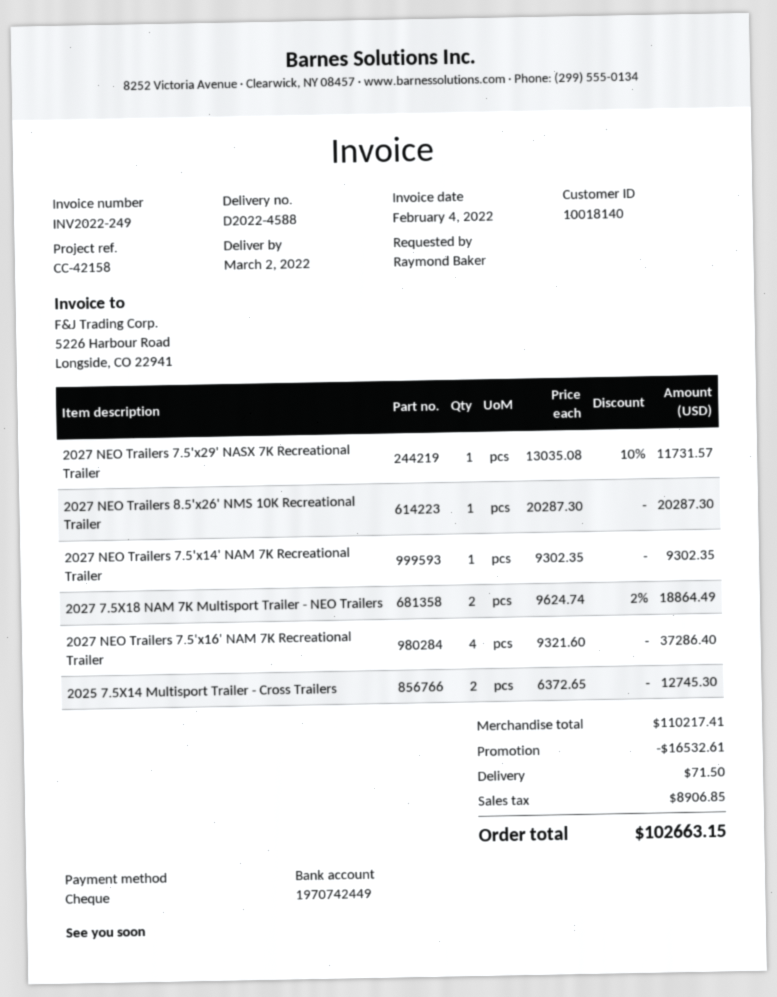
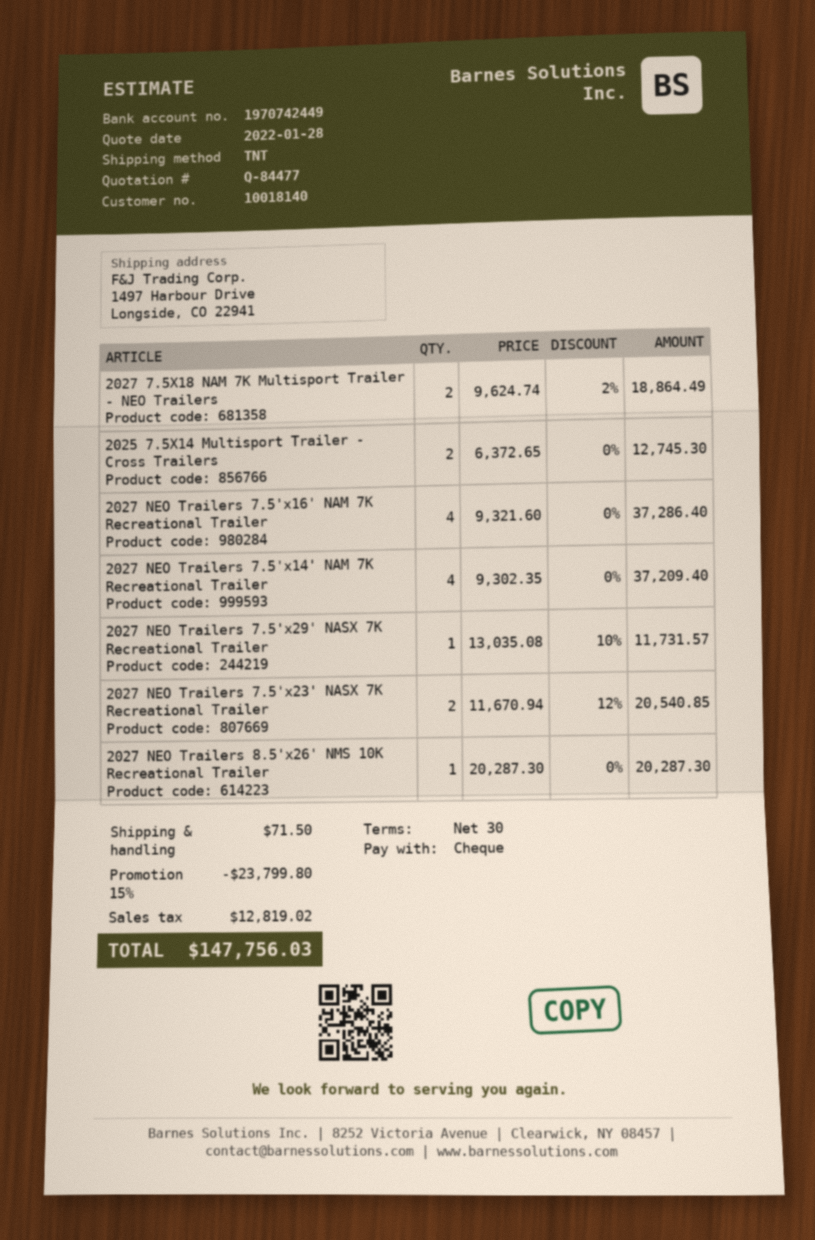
2027 NEO Trailers 7.5'x14' NAM 7K Recreational Trailer: 1 x 9302.35 = 9302.35 -> 4 x 9302.35 = 37209.40
2027 NEO Trailers 7.5'x23' NASX 7K Recreational Trailer: none -> 2 x 11670.94 - 12% = 20540.85
discount: 16532.61 -> 23799.80
tax: 8906.85 -> 12819.02
total: 102663.15 -> 147756.03

